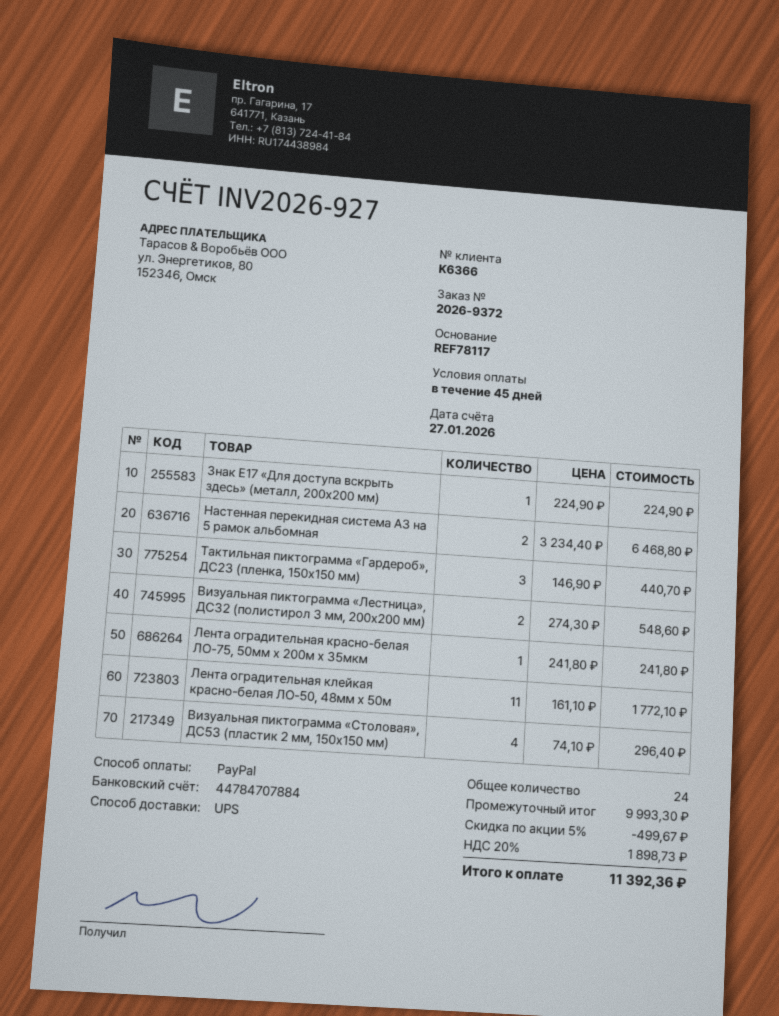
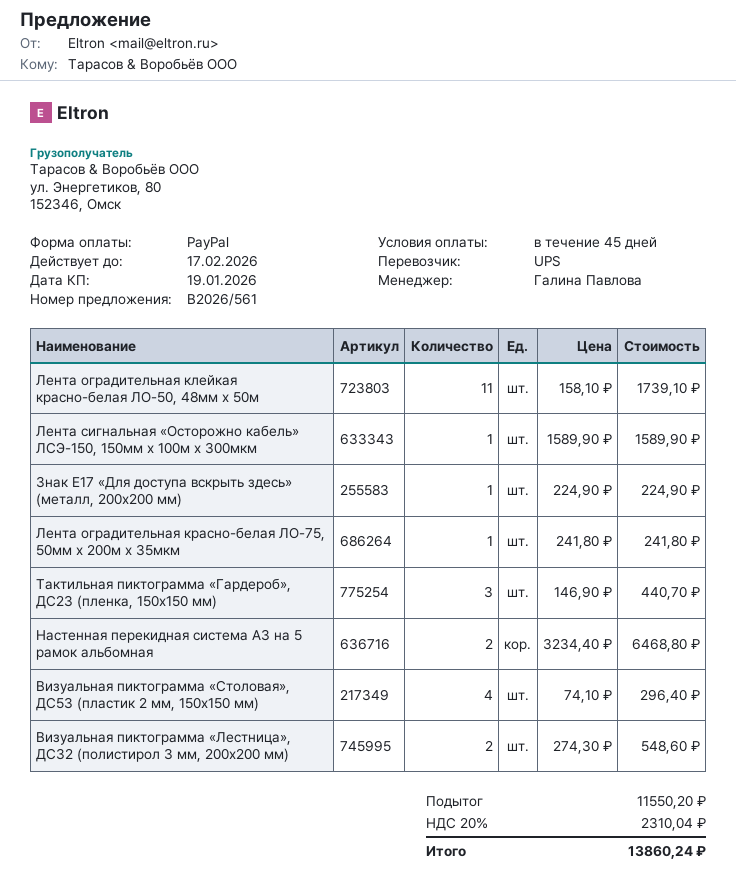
Лента оградительная клейкая красно-белая ЛО-50, 48мм х 50м: 11 x 161.10 = 1772.10 -> 11 x 158.10 = 1739.10
Лента сигнальная «Осторожно кабель» ЛСЭ-150, 150мм х 100м х 300мкм: none -> 1 x 1589.90 = 1589.90
subtotal: 9993.30 -> 11550.20
discount: 5% = 499.67 -> none
tax: 20% = 1898.73 -> 20% = 2310.04
total: 11392.36 -> 13860.24

